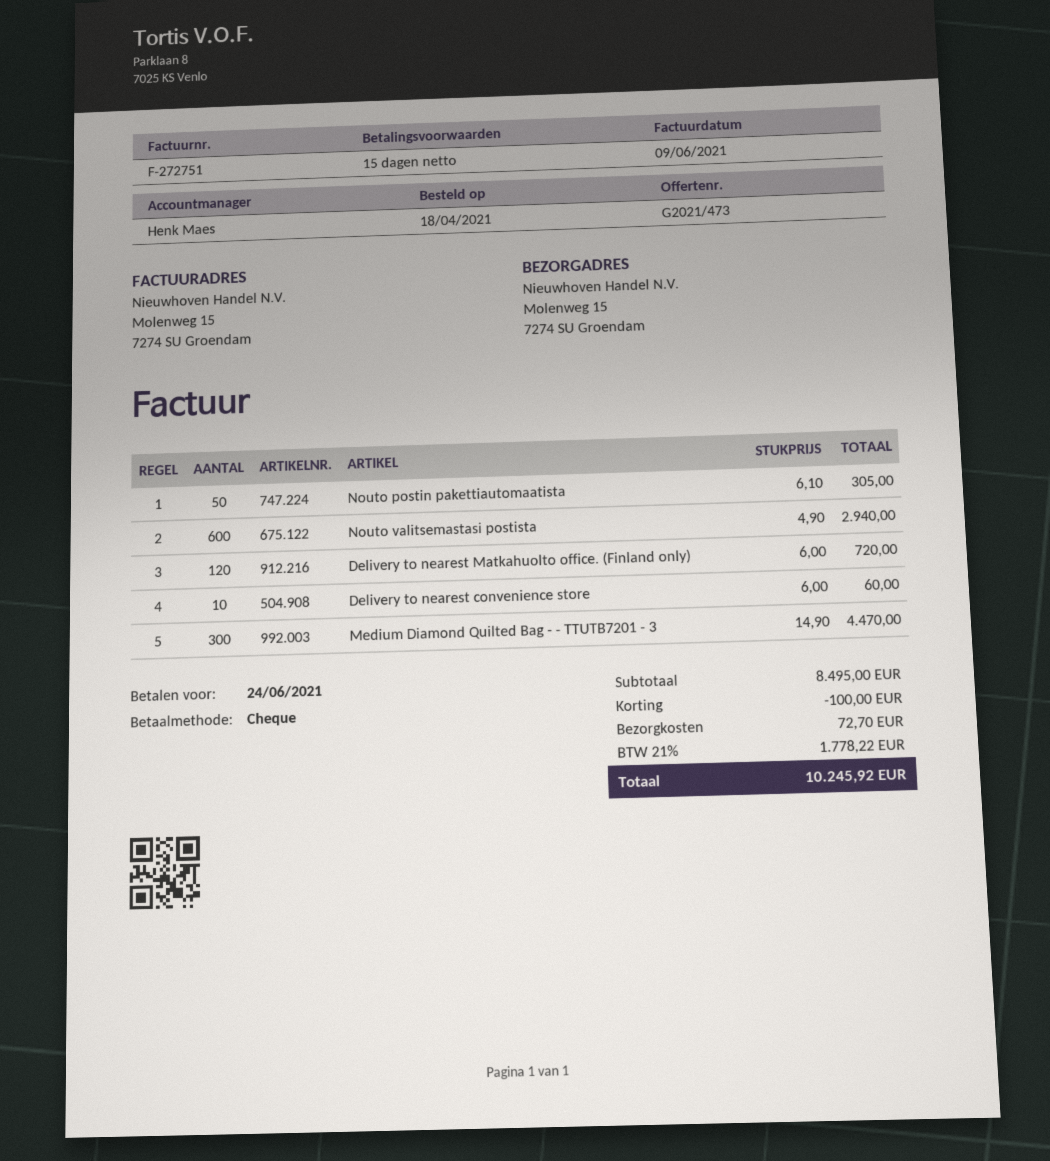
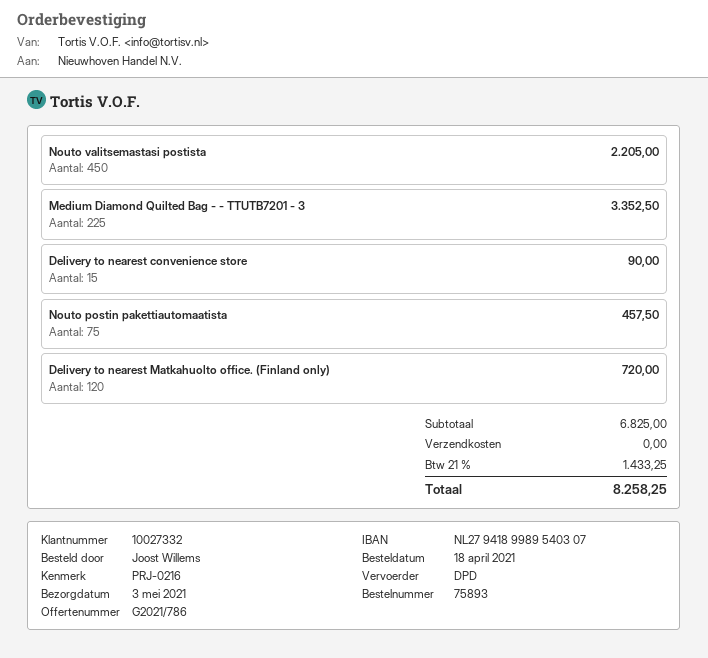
quote number: G2021/473 -> G2021/786
Nouto postin pakettiautomaatista: 50 for 305.00 -> 75 for 457.50
Nouto valitsemastasi postista: 600 for 2940.00 -> 450 for 2205.00
Delivery to nearest convenience store: 10 for 60.00 -> 15 for 90.00
Medium Diamond Quilted Bag - - TTUTB7201 - 3: 300 for 4470.00 -> 225 for 3352.50
subtotal: 8495.00 -> 6825.00
discount: 100.00 -> none
shipping: 72.70 -> 0.00
tax: 21% = 1778.22 -> 21% = 1433.25
total: 10245.92 -> 8258.25

